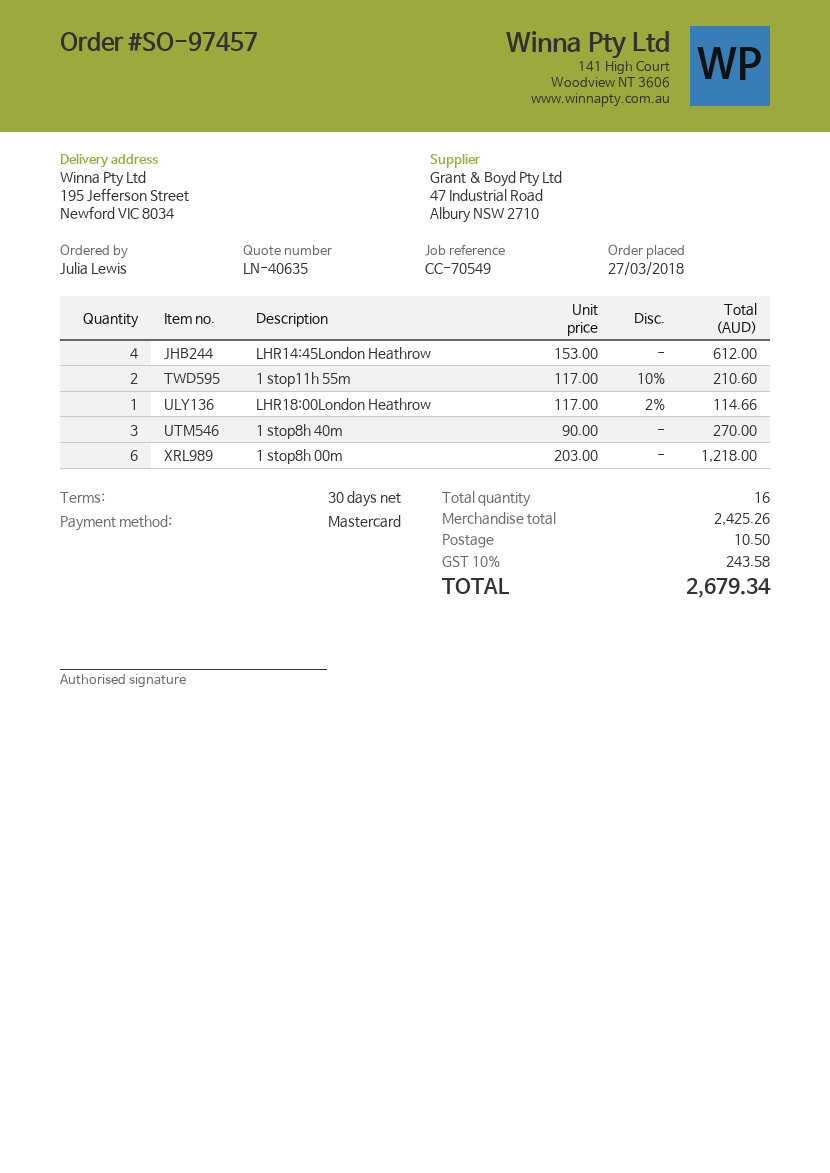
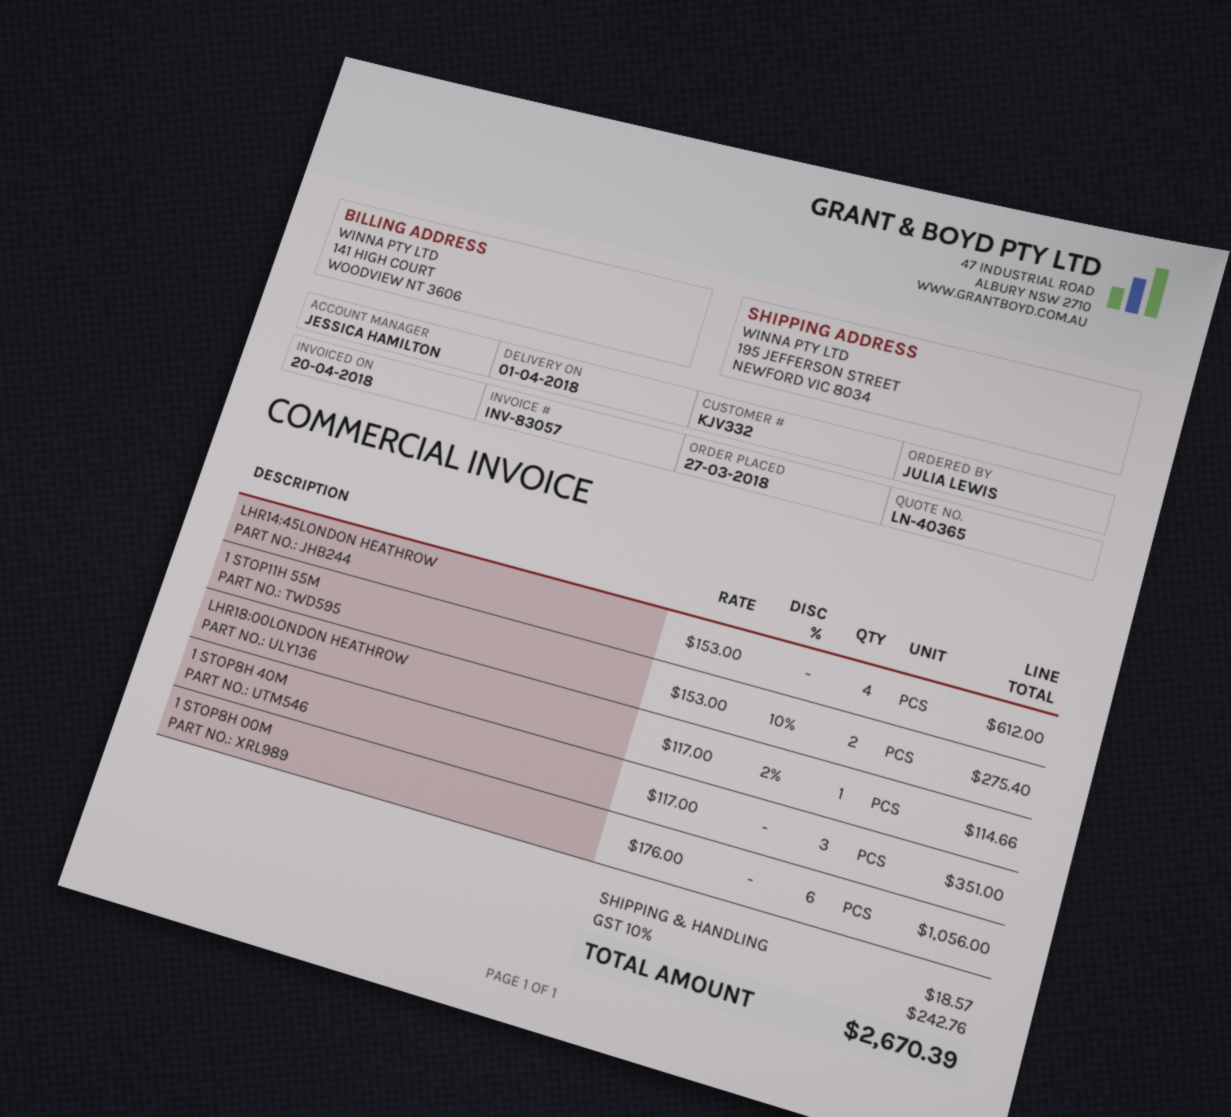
quote number: LN-40635 -> LN-40365
1 stop11h 55m: 2 x 117.00 - 10% = 210.60 -> 2 x 153.00 - 10% = 275.40
1 stop8h 40m: 3 x 90.00 = 270.00 -> 3 x 117.00 = 351.00
1 stop8h 00m: 6 x 203.00 = 1218.00 -> 6 x 176.00 = 1056.00
shipping: 10.50 -> 18.57
tax: 10% = 243.58 -> 10% = 242.76
total: 2679.34 -> 2670.39

